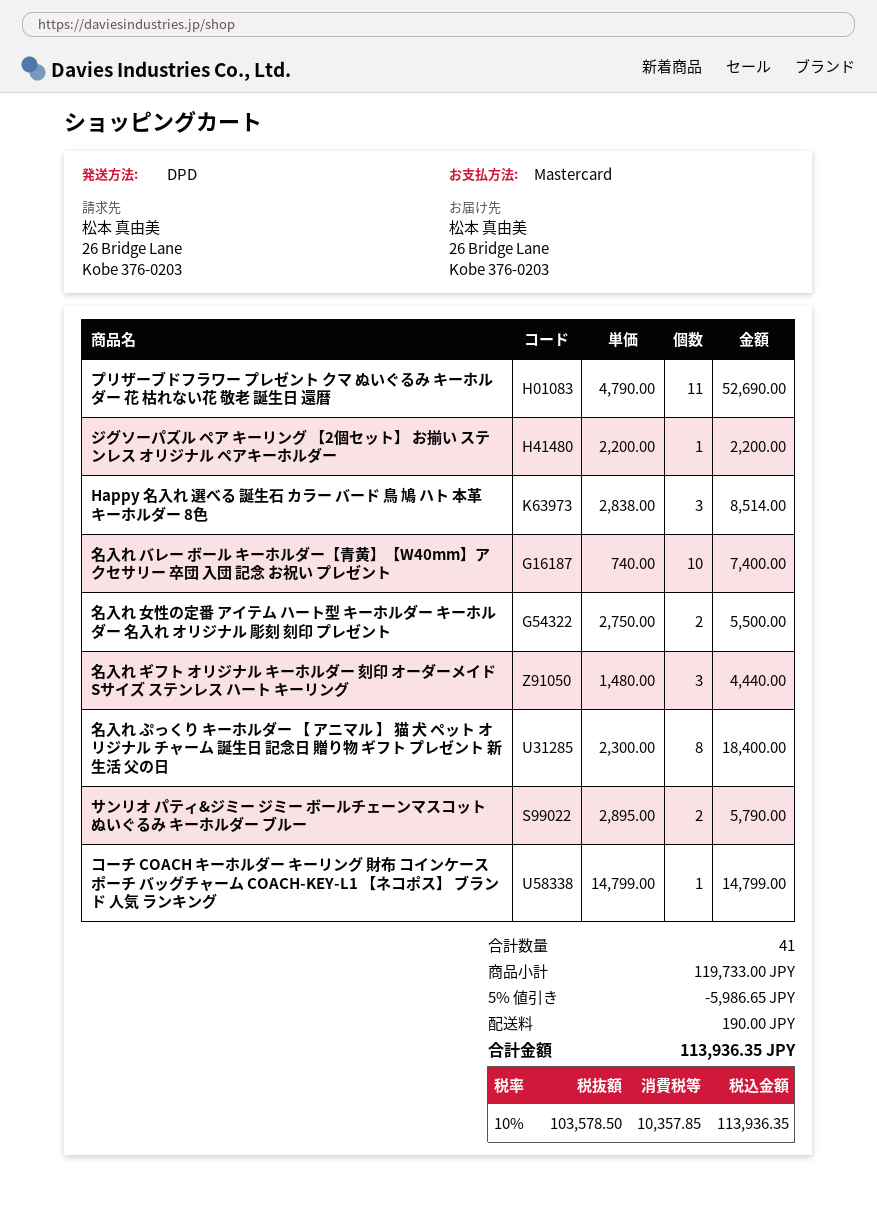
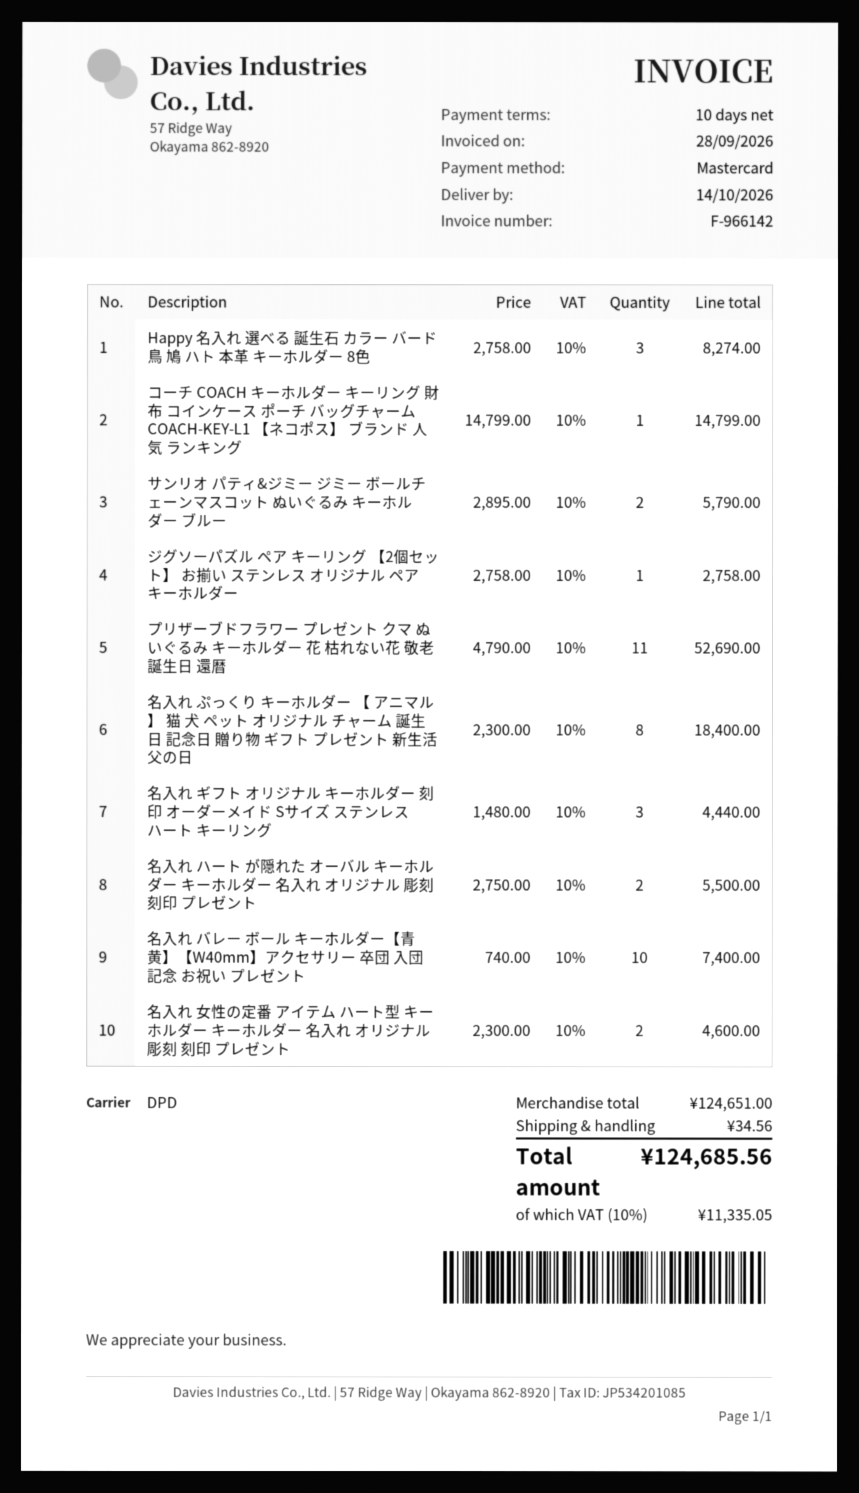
ジグソーパズル ペア キーリング 【2個セット】 お揃い ステンレス オリジナル ペアキーホルダー: 1 x 2200.00 = 2200.00 -> 1 x 2758.00 = 2758.00
Happy 名入れ 選べる 誕生石 カラー バード 鳥 鳩 ハト 本革 キーホルダー 8色: 3 x 2838.00 = 8514.00 -> 3 x 2758.00 = 8274.00
名入れ 女性の定番 アイテム ハート型 キーホルダー キーホルダー 名入れ オリジナル 彫刻 刻印 プレゼント: 2 x 2750.00 = 5500.00 -> 2 x 2300.00 = 4600.00
名入れ ハート が隠れた オーバル キーホルダー キーホルダー 名入れ オリジナル 彫刻 刻印 プレゼント: none -> 2 x 2750.00 = 5500.00
subtotal: 119733.00 -> 124651.00
discount: 5% = 5986.65 -> none
shipping: 190.00 -> 34.56
tax: 10% = 10357.85 -> 10% = 11335.05
total: 113936.35 -> 124685.56

